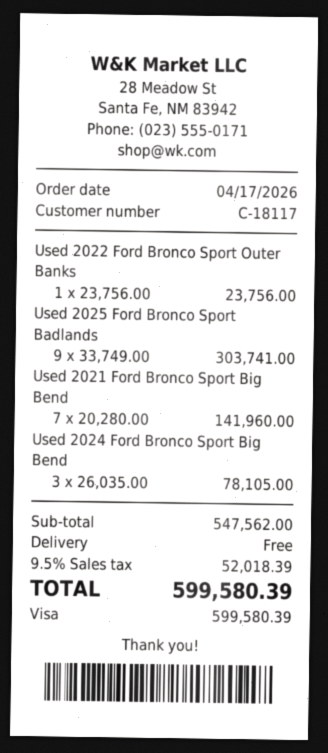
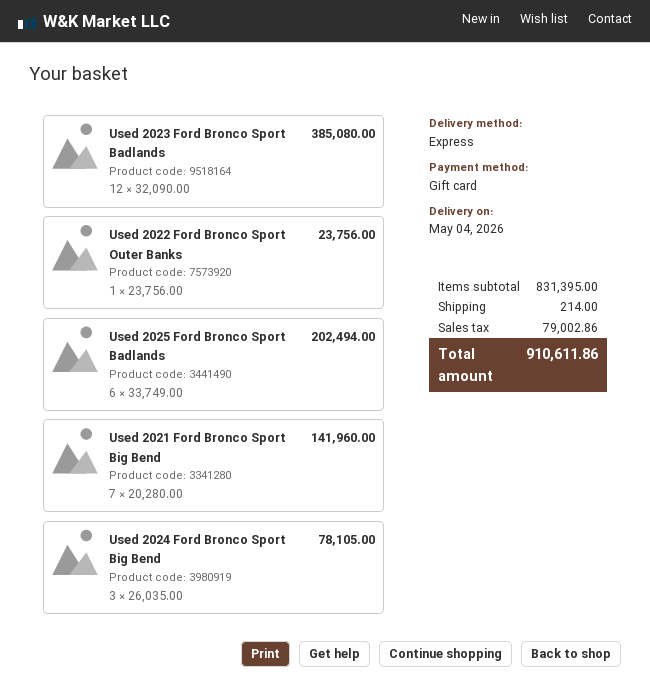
payment method: Visa -> gift card
Used 2025 Ford Bronco Sport Badlands: 9 x 33749.00 = 303741.00 -> 6 x 33749.00 = 202494.00
Used 2023 Ford Bronco Sport Badlands: none -> 12 x 32090.00 = 385080.00
subtotal: 547562.00 -> 831395.00
shipping: 0.00 -> 214.00
tax: 52018.39 -> 79002.86
total: 599580.39 -> 910611.86

